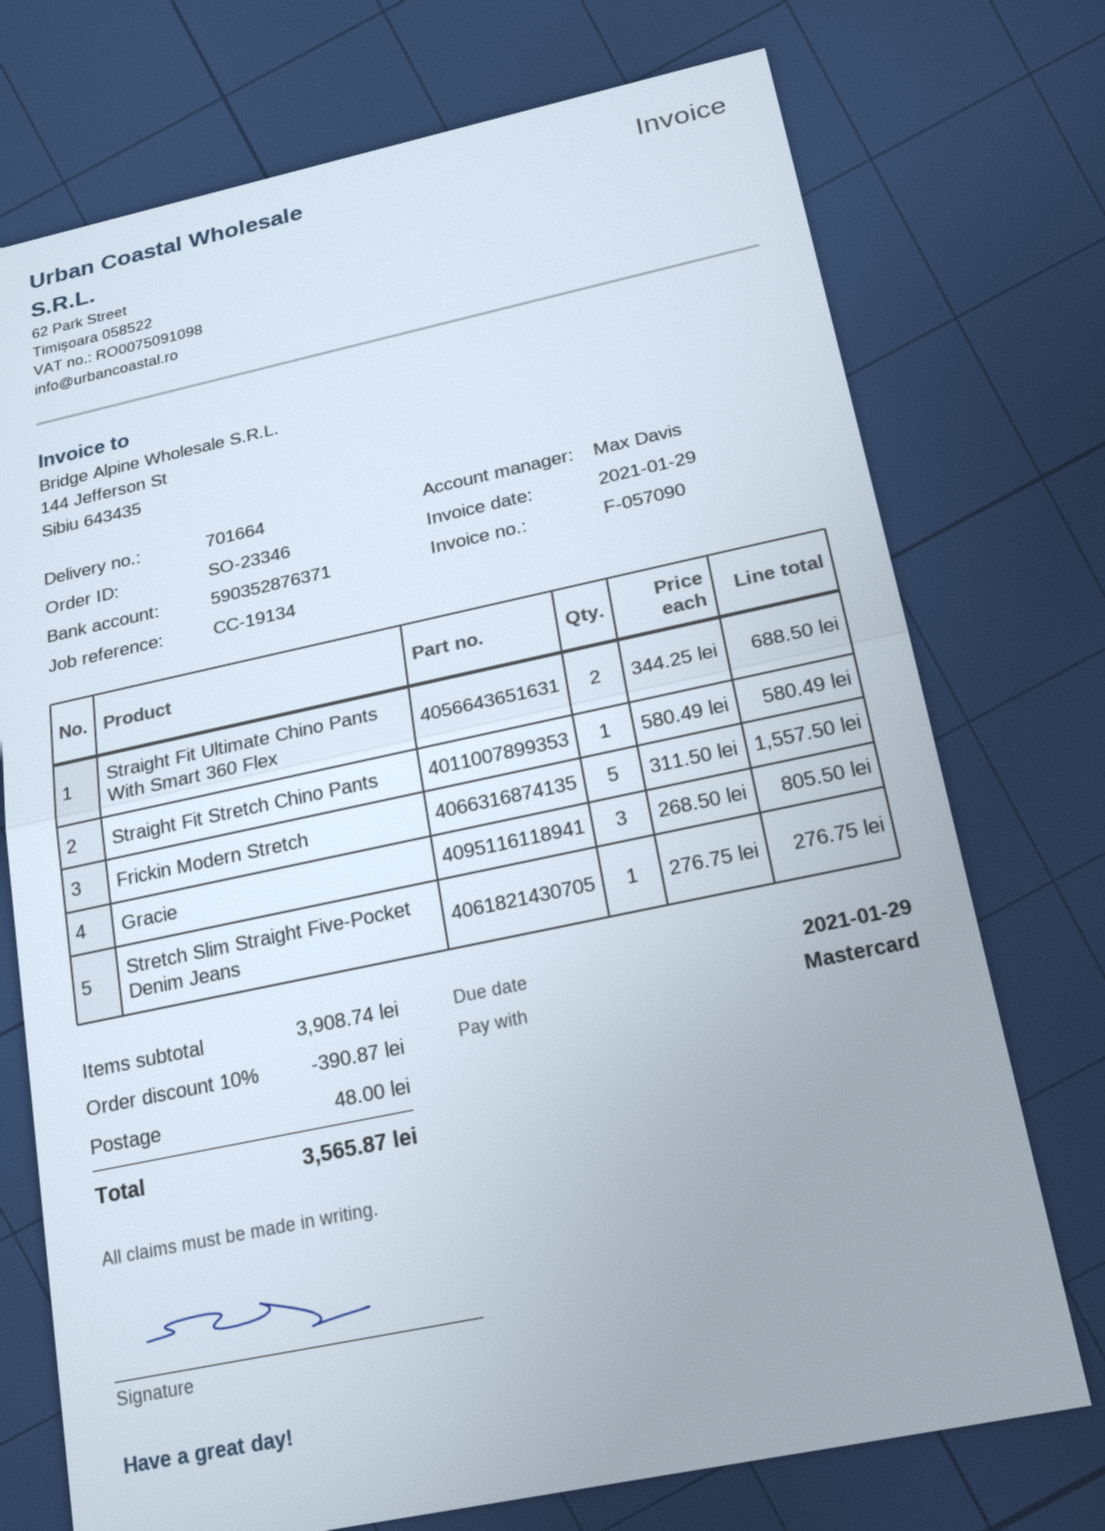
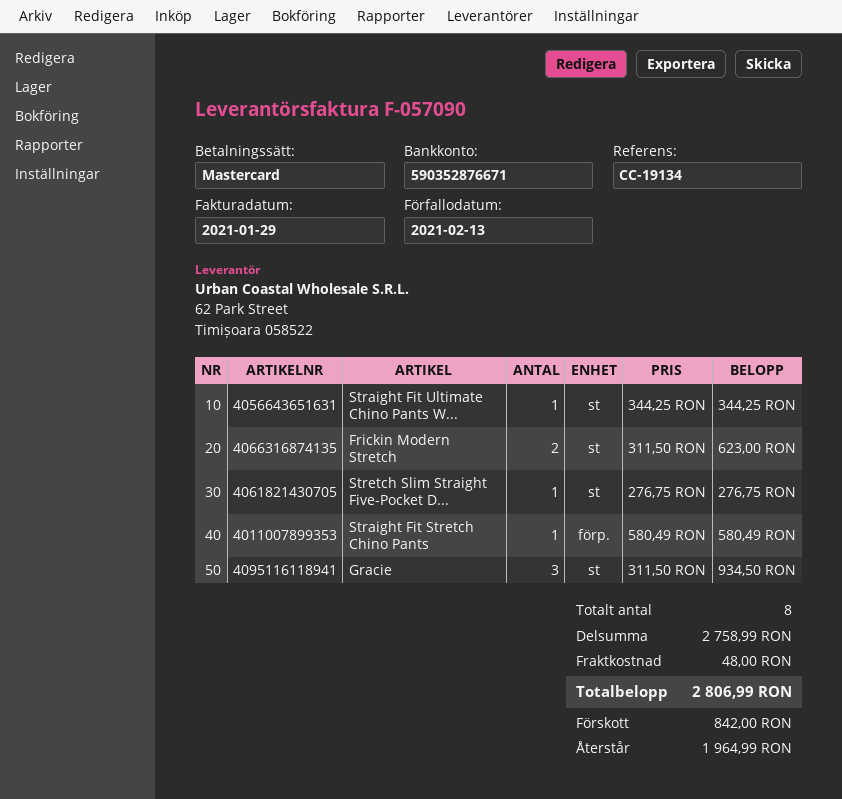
due date: 2021-01-29 -> 2021-02-13
bank account: 590352876371 -> 590352876671
Straight Fit Ultimate Chino Pants With Smart 360 Flex: 2 x 344.25 = 688.50 -> 1 x 344.25 = 344.25
Frickin Modern Stretch: 5 x 311.50 = 1557.50 -> 2 x 311.50 = 623.00
Gracie: 3 x 268.50 = 805.50 -> 3 x 311.50 = 934.50
subtotal: 3908.74 -> 2758.99
discount: 10% = 390.87 -> none
total: 3565.87 -> 2806.99

